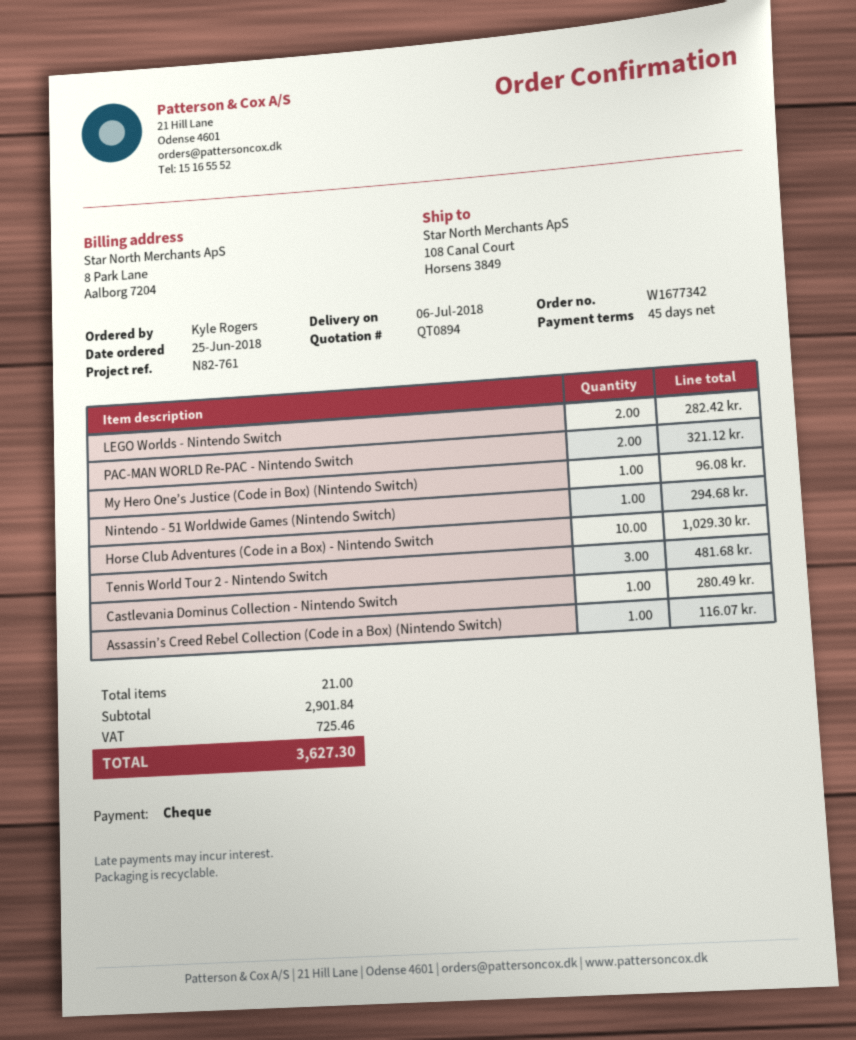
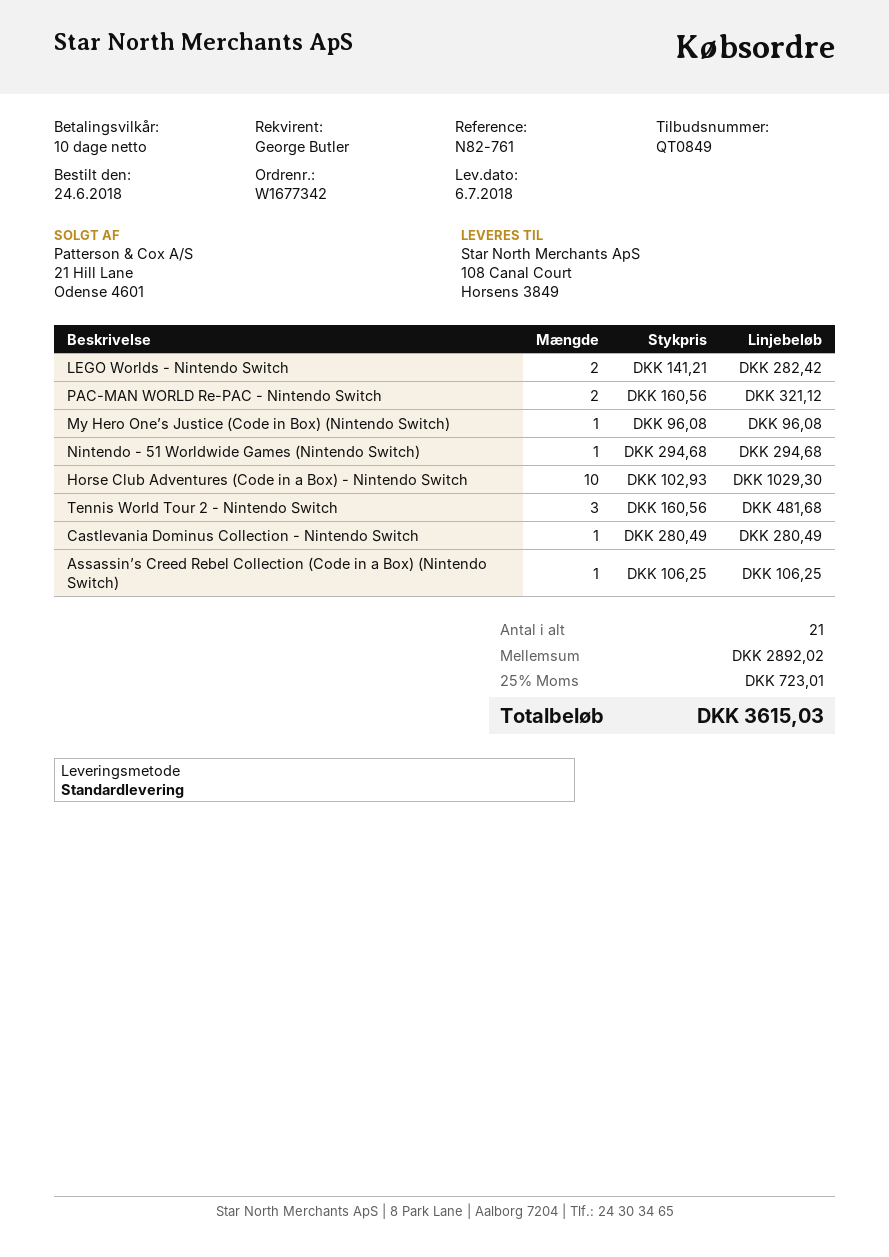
quote number: QT0894 -> QT0849
order date: 2018-06-25 -> 2018-06-24
payment terms: 45 days -> 10 days
ordered by: Kyle Rogers -> George Butler
Assassin’s Creed Rebel Collection (Code in a Box) (Nintendo Switch): 1 for 116.07 -> 1 for 106.25
subtotal: 2901.84 -> 2892.02
tax: 725.46 -> 723.01
total: 3627.30 -> 3615.03

